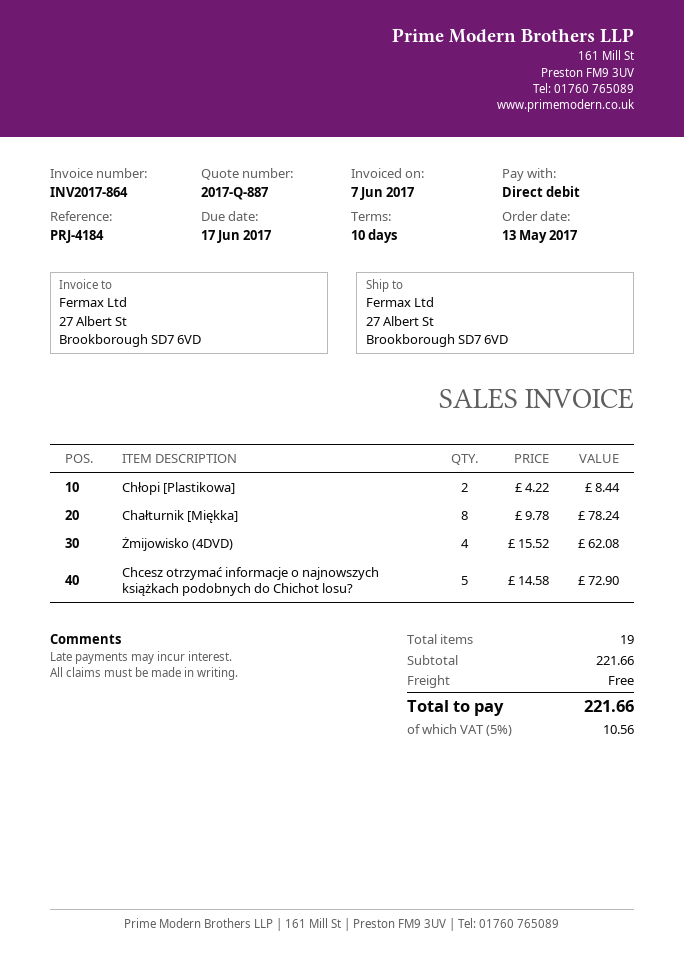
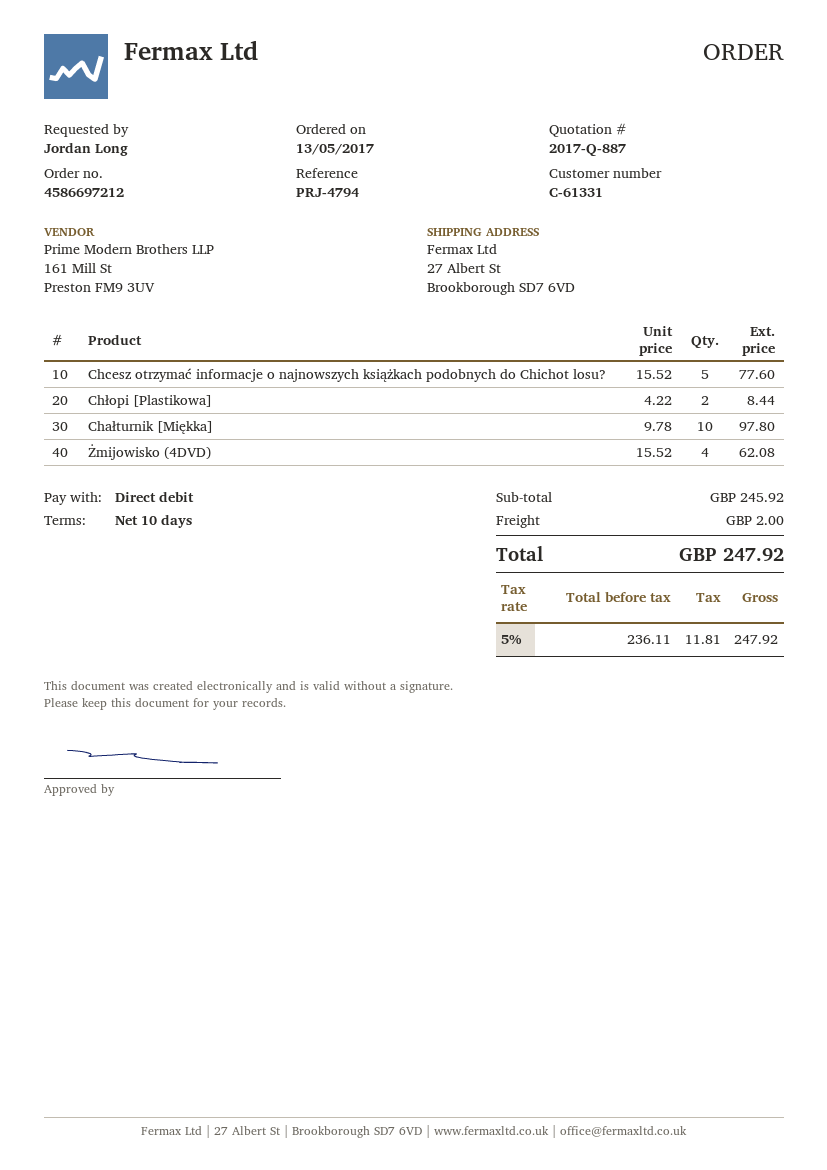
reference: PRJ-4184 -> PRJ-4794
Chałturnik [Miękka]: 8 x 9.78 = 78.24 -> 10 x 9.78 = 97.80
Chcesz otrzymać informacje o najnowszych książkach podobnych do Chichot losu?: 5 x 14.58 = 72.90 -> 5 x 15.52 = 77.60
subtotal: 221.66 -> 245.92
shipping: 0.00 -> 2.00
tax: 5% = 10.56 -> 5% = 11.81
total: 221.66 -> 247.92

